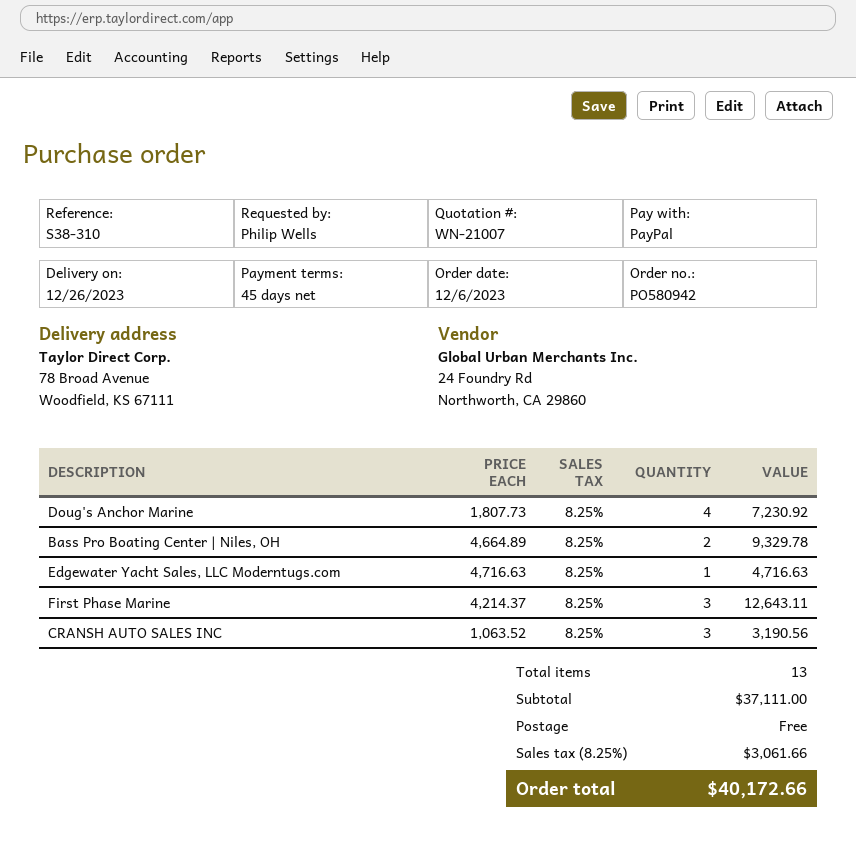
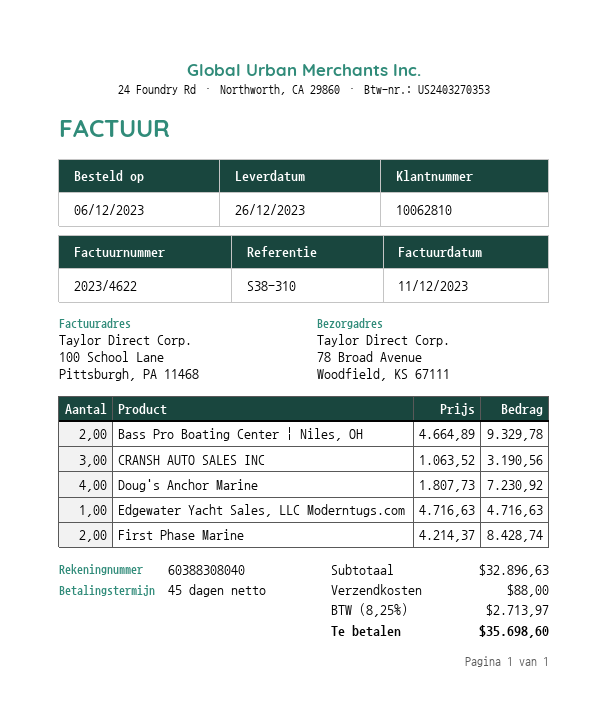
First Phase Marine: 3 x 4214.37 = 12643.11 -> 2 x 4214.37 = 8428.74
subtotal: 37111.00 -> 32896.63
shipping: 0.00 -> 88.00
tax: 8.25% = 3061.66 -> 8.25% = 2713.97
total: 40172.66 -> 35698.60

